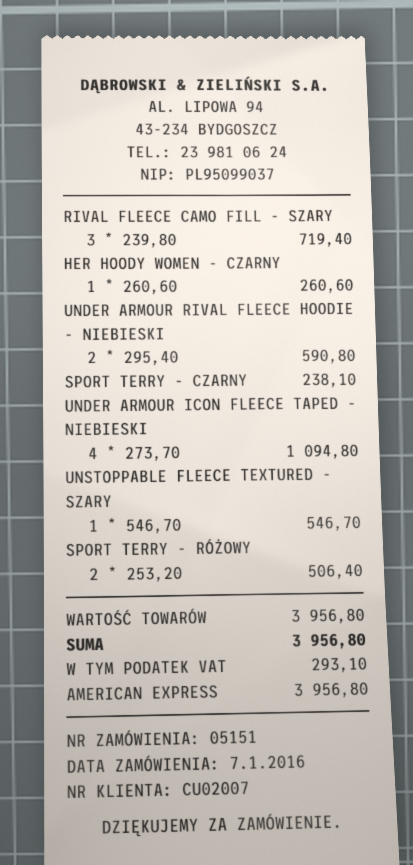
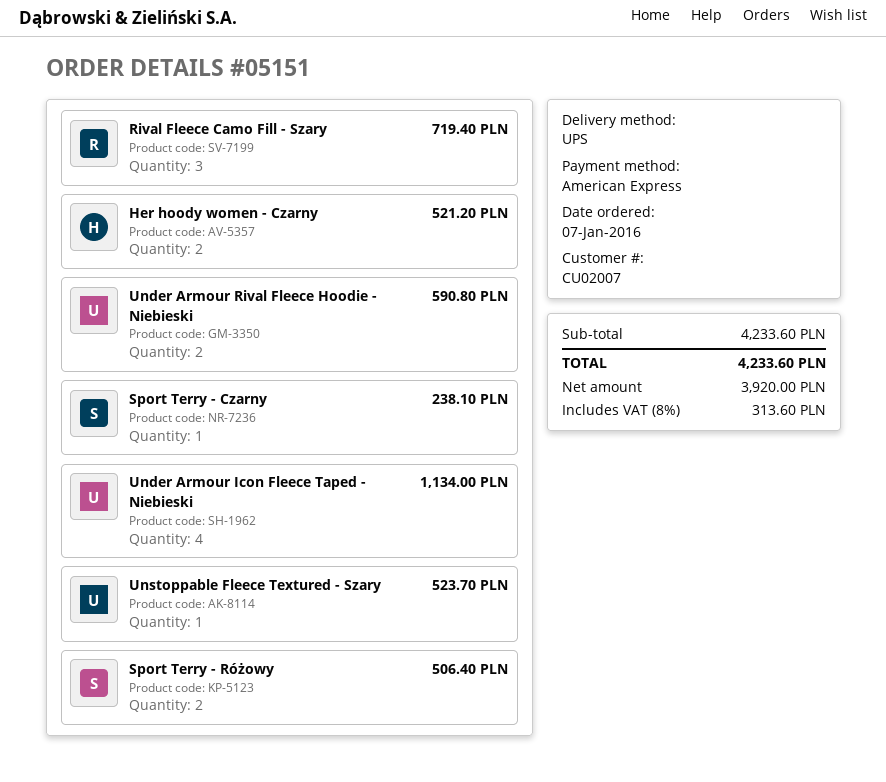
HER HOODY WOMEN - CZARNY: 1 for 260.60 -> 2 for 521.20
UNDER ARMOUR ICON FLEECE TAPED - NIEBIESKI: 4 for 1094.80 -> 4 for 1134.00
UNSTOPPABLE FLEECE TEXTURED - SZARY: 1 for 546.70 -> 1 for 523.70
subtotal: 3956.80 -> 4233.60
tax: 293.10 -> 313.60
total: 3956.80 -> 4233.60

